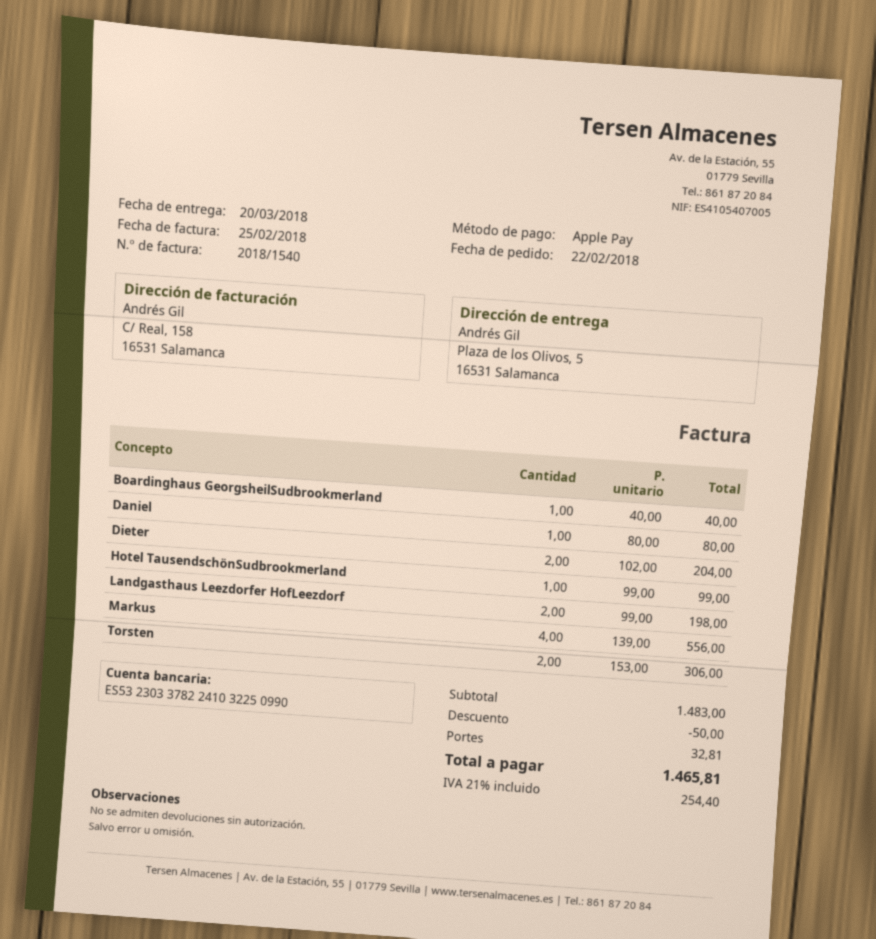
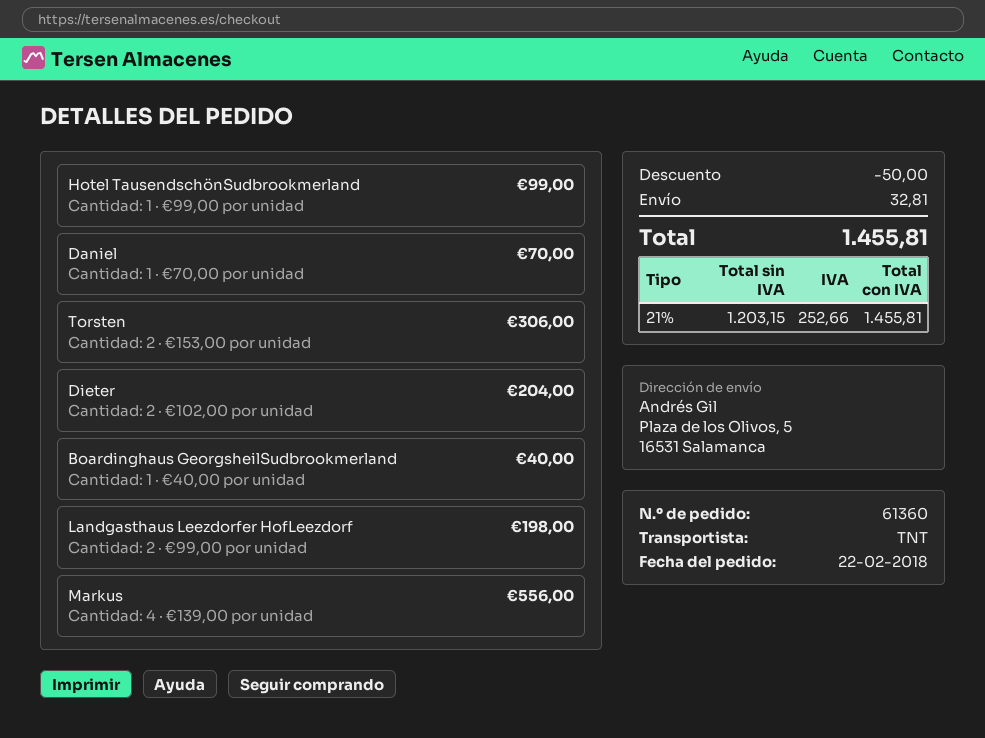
Daniel: 1 x 80.00 = 80.00 -> 1 x 70.00 = 70.00
tax: 21% = 254.40 -> 21% = 252.66
total: 1465.81 -> 1455.81

